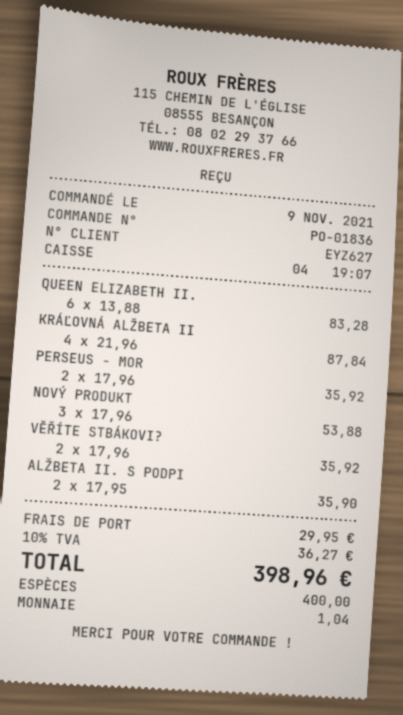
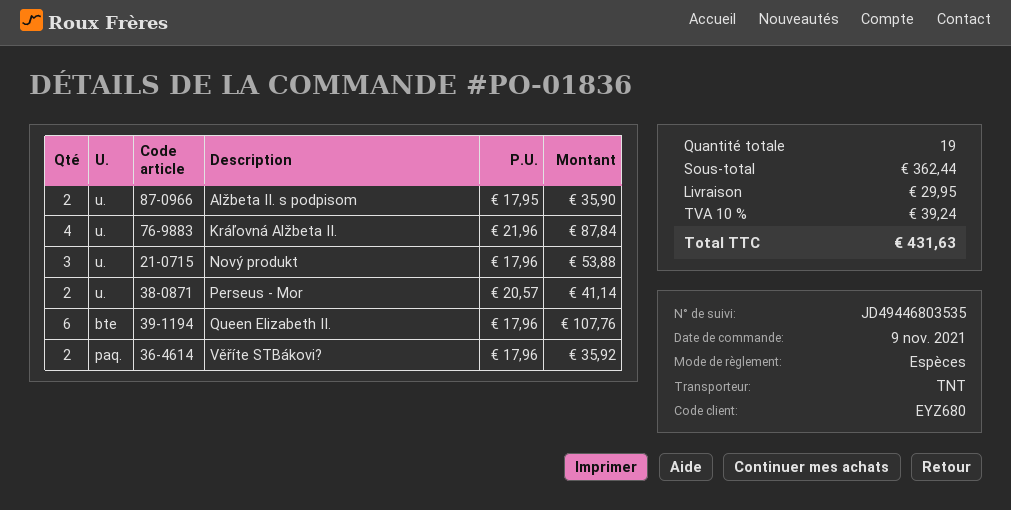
customer number: EYZ627 -> EYZ680
QUEEN ELIZABETH II.: 6 x 13.88 = 83.28 -> 6 x 17.96 = 107.76
PERSEUS - MOR: 2 x 17.96 = 35.92 -> 2 x 20.57 = 41.14
tax: 10% = 36.27 -> 10% = 39.24
total: 398.96 -> 431.63

